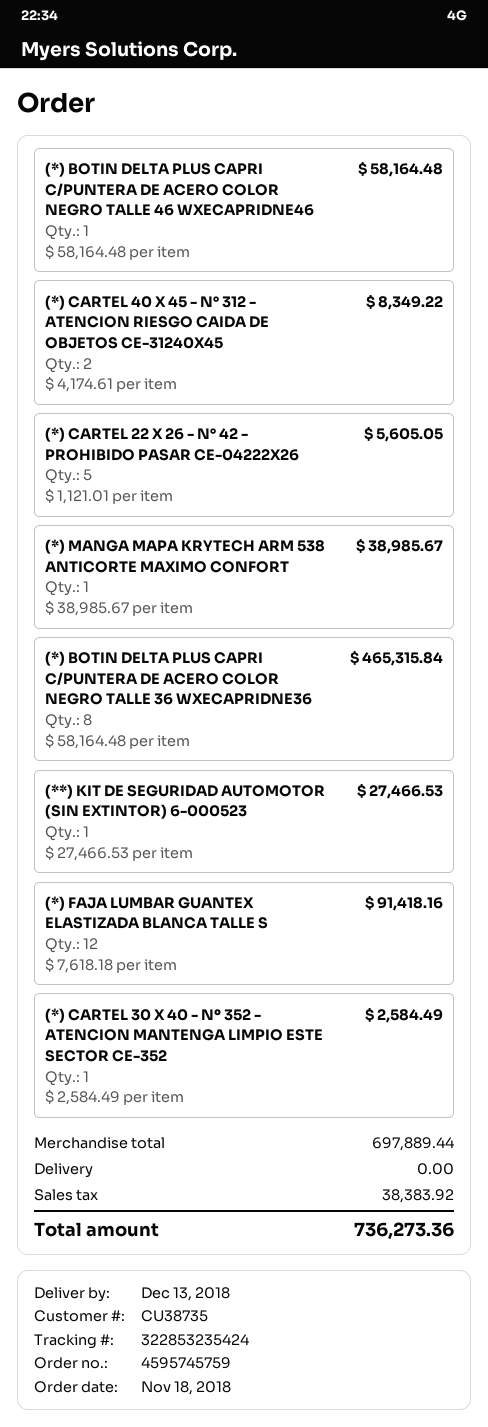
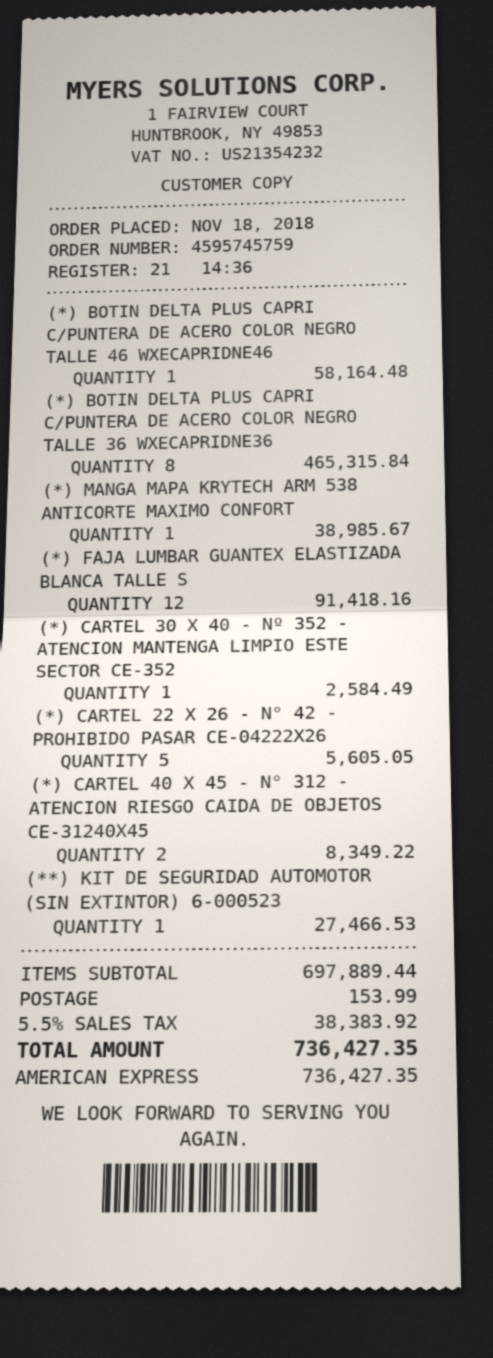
shipping: 0.00 -> 153.99
total: 736273.36 -> 736427.35

